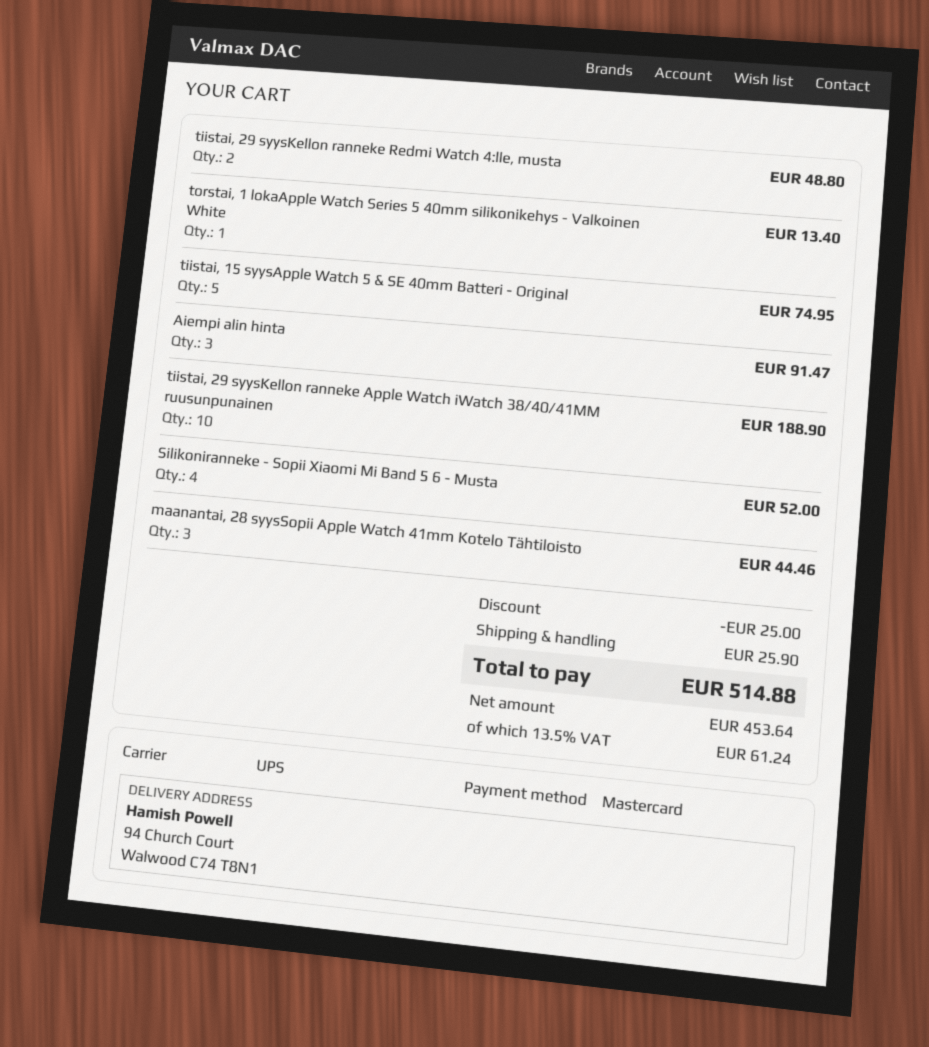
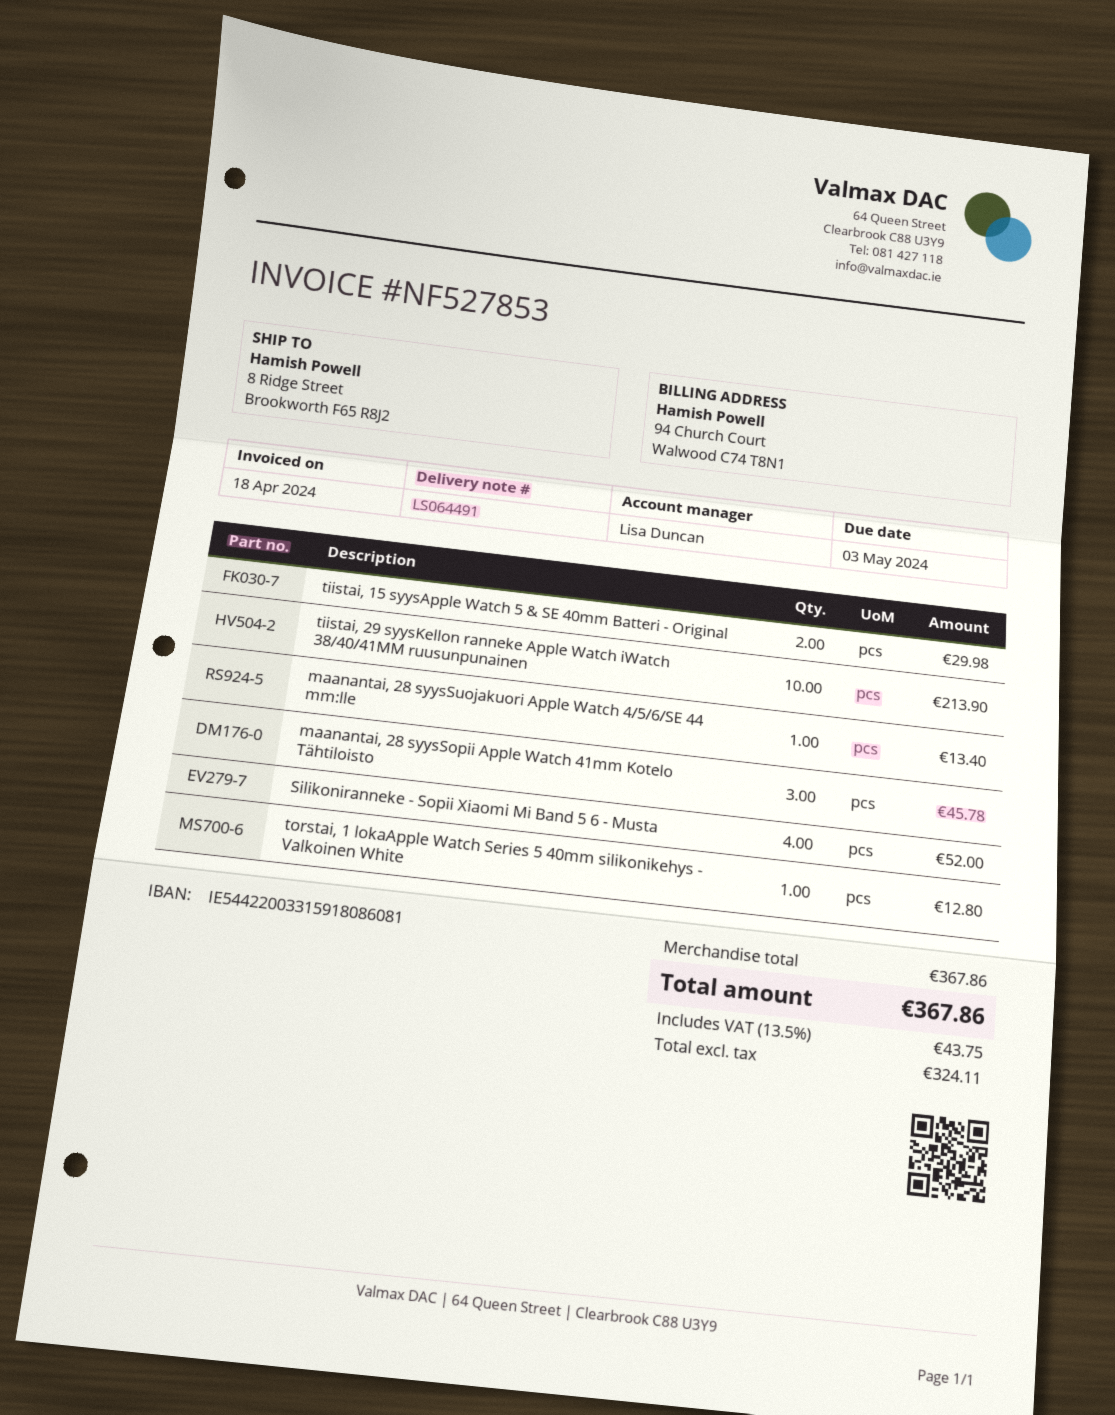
ship to: 94 Church Court, Walwood C74 T8N1 -> 8 Ridge Street, Brookworth F65 R8J2
tiistai, 29 syysKellon ranneke Redmi Watch 4:lle, musta: 2 for 48.80 -> none
torstai, 1 lokaApple Watch Series 5 40mm silikonikehys - Valkoinen White: 1 for 13.40 -> 1 for 12.80
tiistai, 15 syysApple Watch 5 & SE 40mm Batteri - Original: 5 for 74.95 -> 2 for 29.98
Aiempi alin hinta: 3 for 91.47 -> none
tiistai, 29 syysKellon ranneke Apple Watch iWatch 38/40/41MM ruusunpunainen: 10 for 188.90 -> 10 for 213.90
maanantai, 28 syysSopii Apple Watch 41mm Kotelo Tähtiloisto: 3 for 44.46 -> 3 for 45.78
maanantai, 28 syysSuojakuori Apple Watch 4/5/6/SE 44 mm:lle: none -> 1 for 13.40
discount: 25.00 -> none
shipping: 25.90 -> none
net: 453.64 -> 324.11
tax: 13.5% = 61.24 -> 13.5% = 43.75
total: 514.88 -> 367.86

